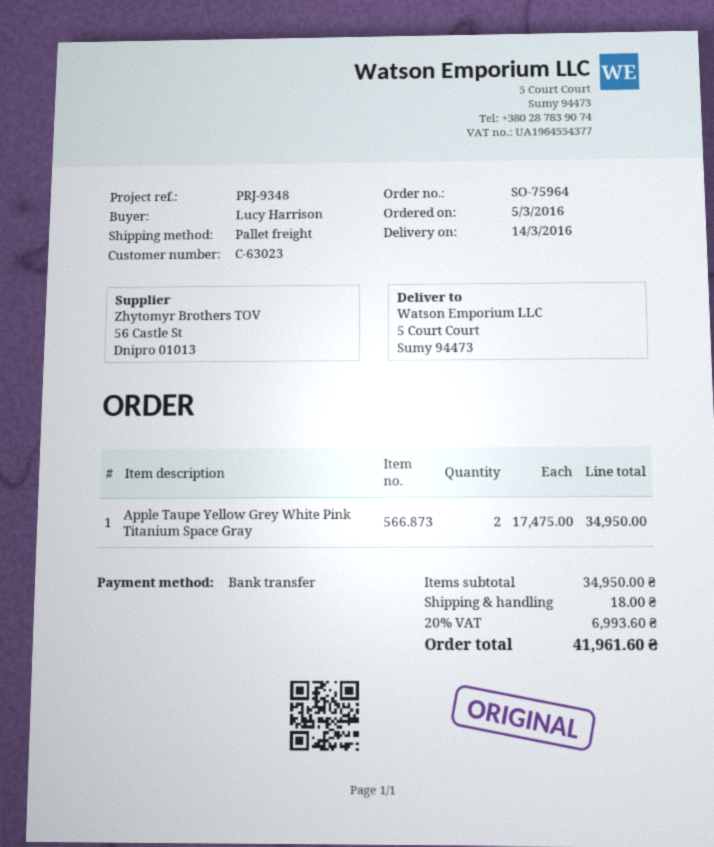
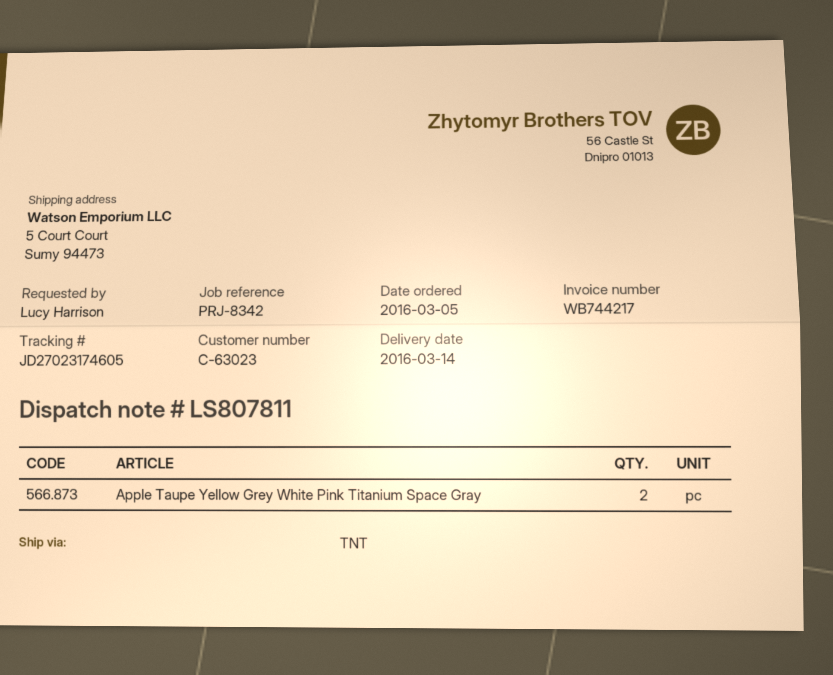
reference: PRJ-9348 -> PRJ-8342
shipping method: pallet freight -> TNT

